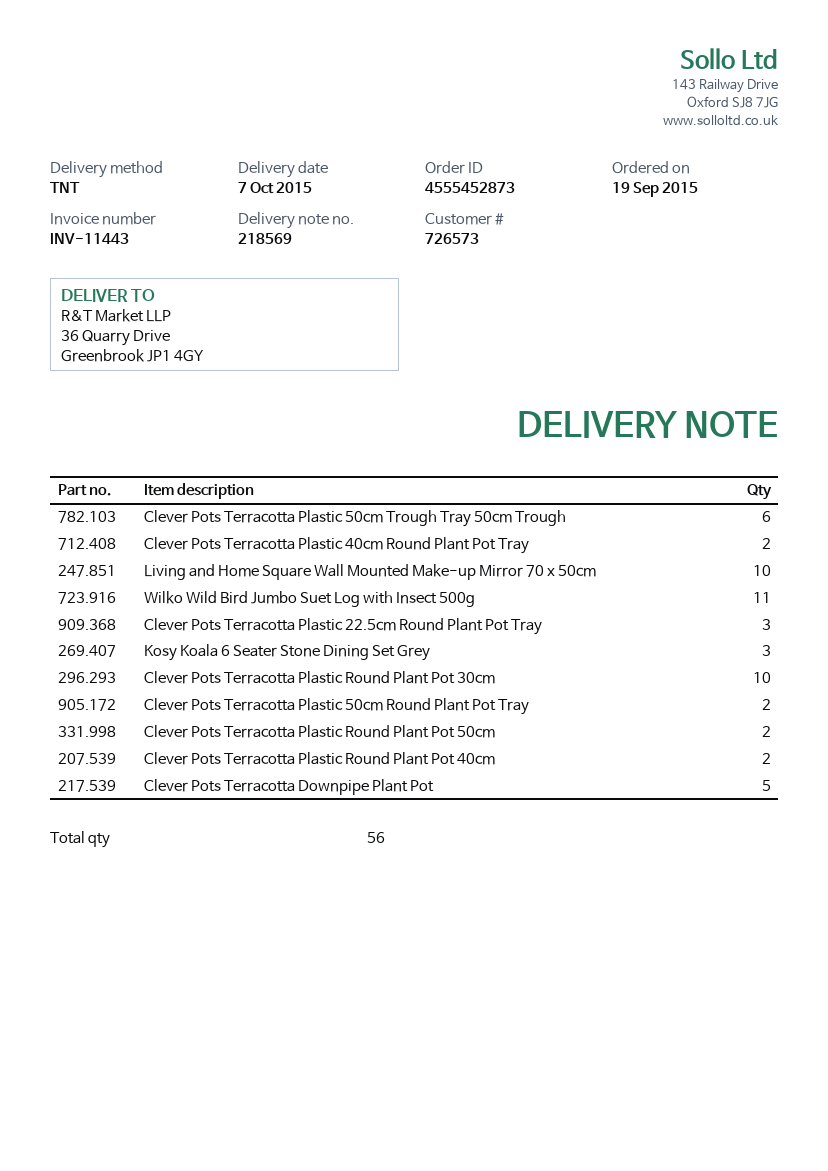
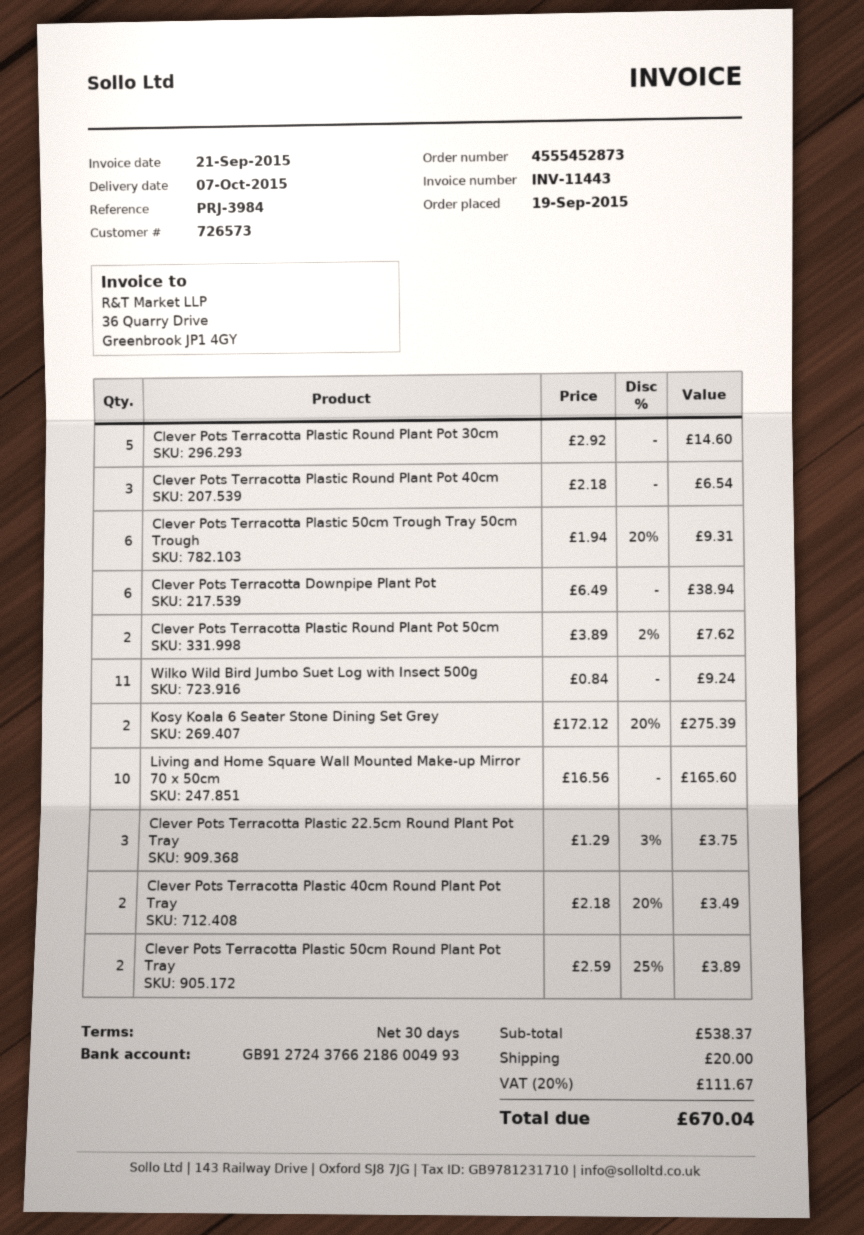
Kosy Koala 6 Seater Stone Dining Set Grey: 3 -> 2
Clever Pots Terracotta Plastic Round Plant Pot 30cm: 10 -> 5
Clever Pots Terracotta Plastic Round Plant Pot 40cm: 2 -> 3
Clever Pots Terracotta Downpipe Plant Pot: 5 -> 6

